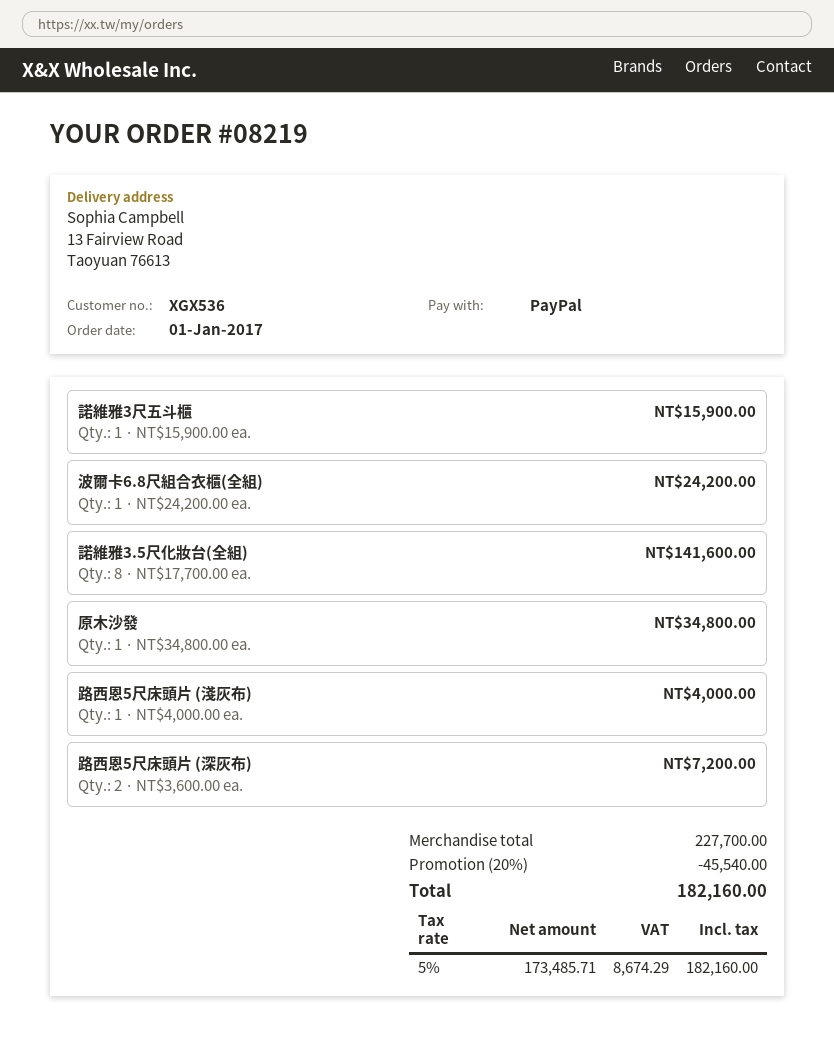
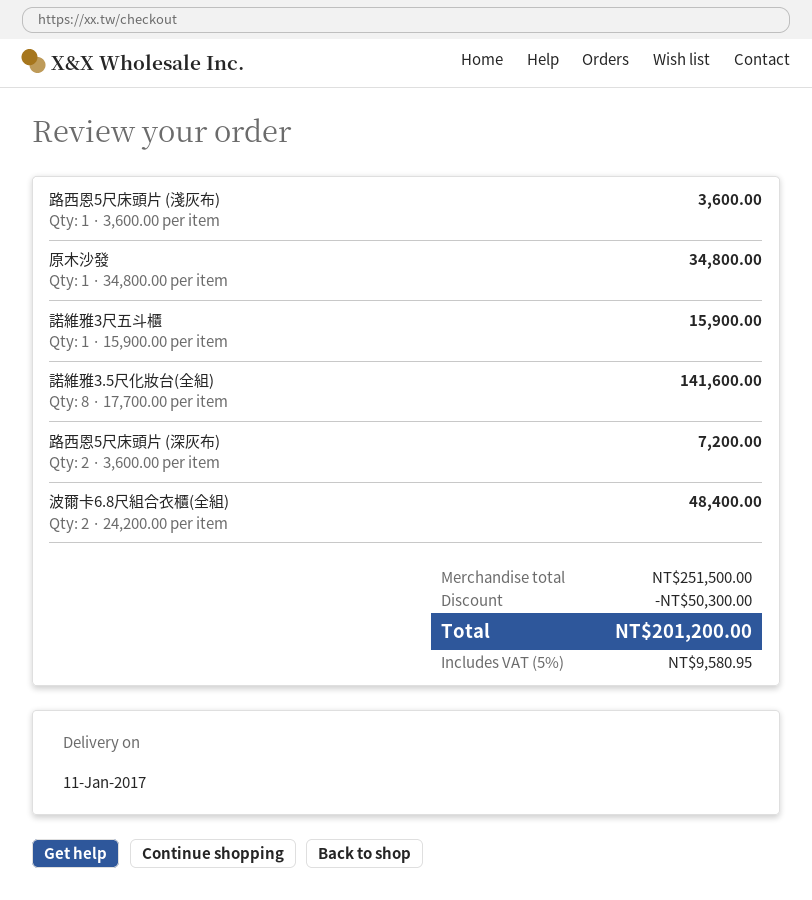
波爾卡6.8尺組合衣櫃(全組): 1 x 24200.00 = 24200.00 -> 2 x 24200.00 = 48400.00
路西恩5尺床頭片 (淺灰布): 1 x 4000.00 = 4000.00 -> 1 x 3600.00 = 3600.00
subtotal: 227700.00 -> 251500.00
discount: 45540.00 -> 50300.00
tax: 5% = 8674.29 -> 5% = 9580.95
total: 182160.00 -> 201200.00

